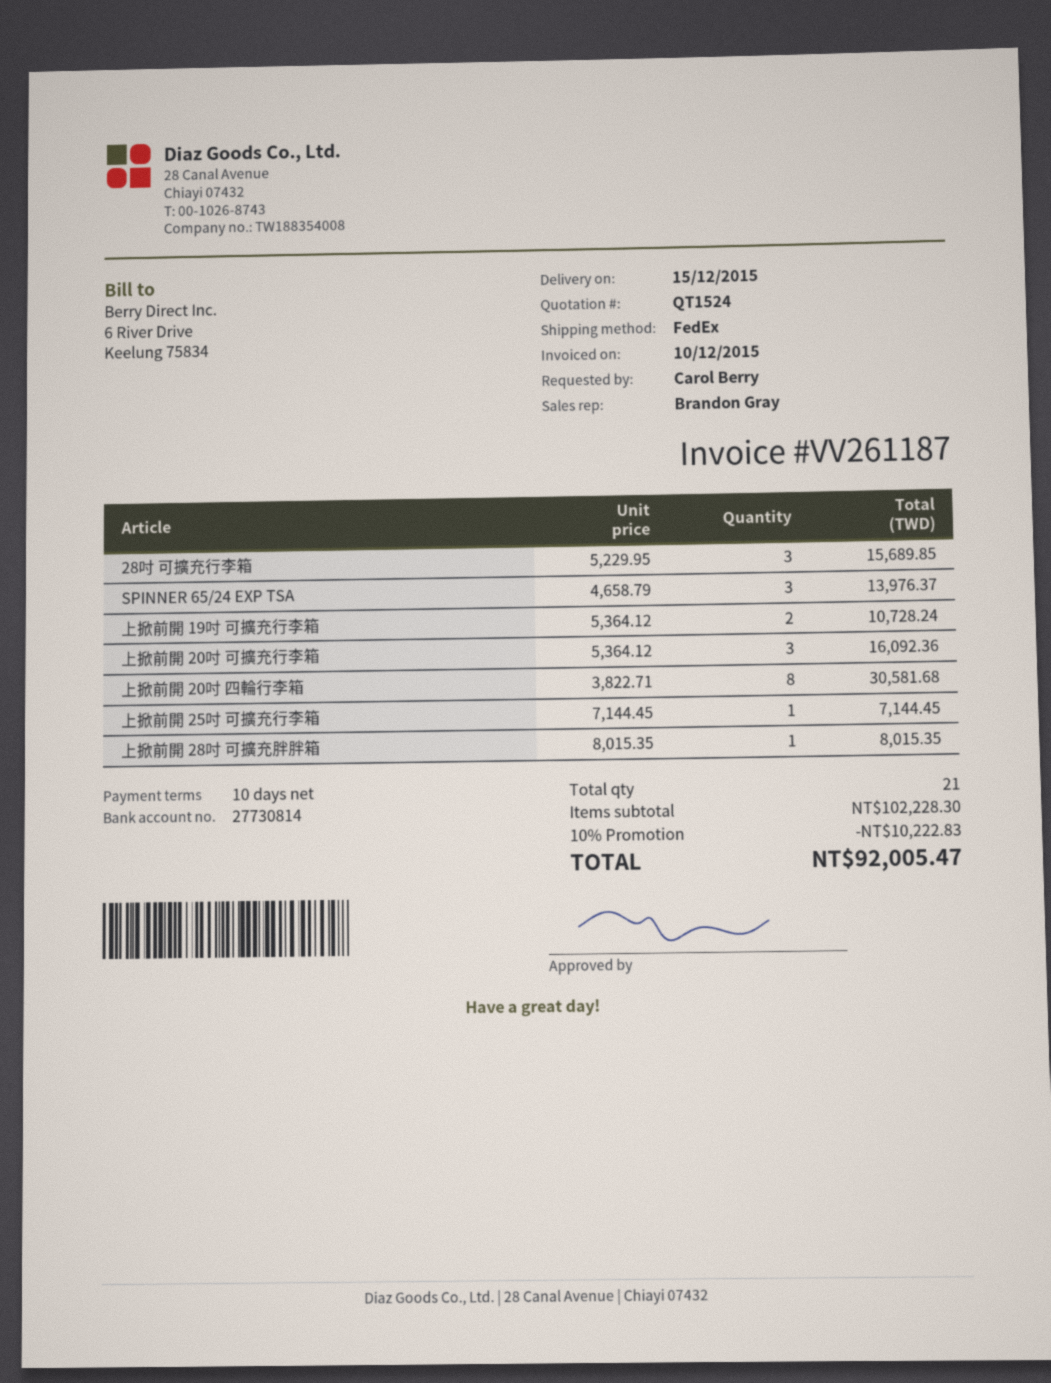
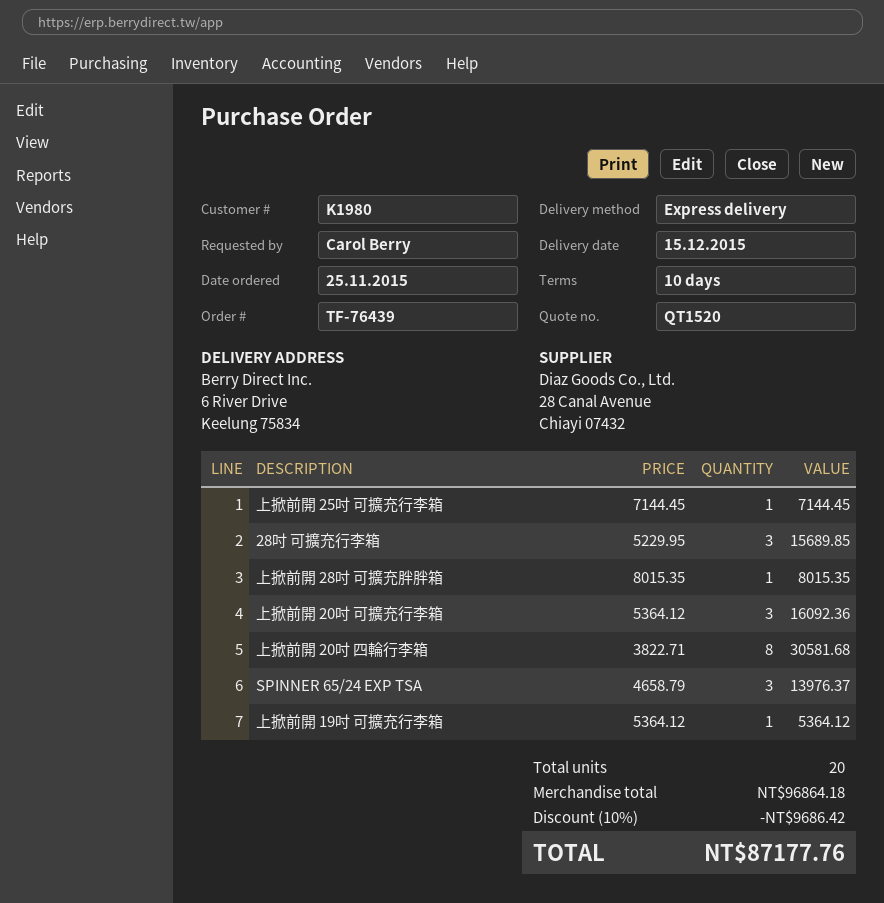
quote number: QT1524 -> QT1520
shipping method: FedEx -> express
上掀前開 19吋 可擴充行李箱: 2 x 5364.12 = 10728.24 -> 1 x 5364.12 = 5364.12
total quantity: 21 -> 20
subtotal: 102228.30 -> 96864.18
discount: 10% = 10222.83 -> 10% = 9686.42
total: 92005.47 -> 87177.76

